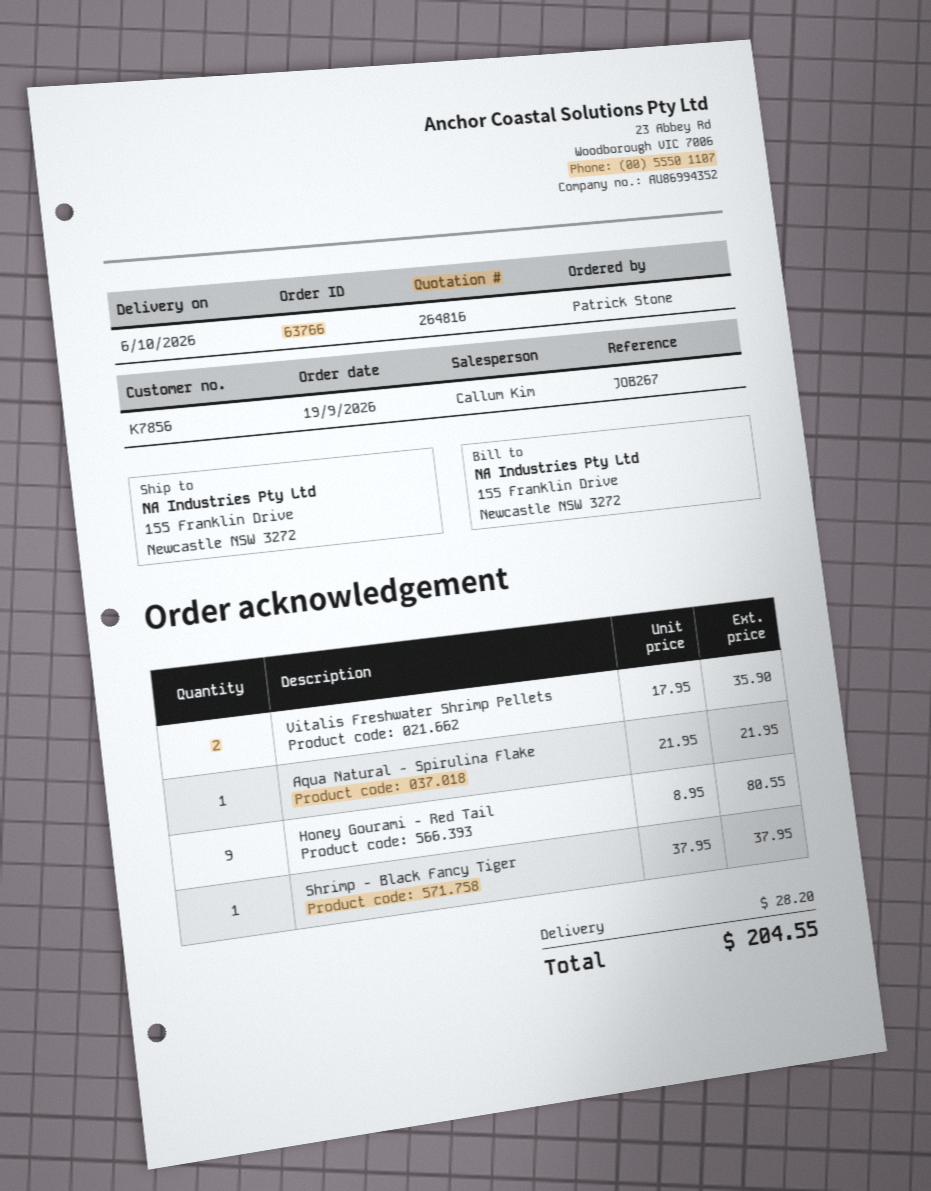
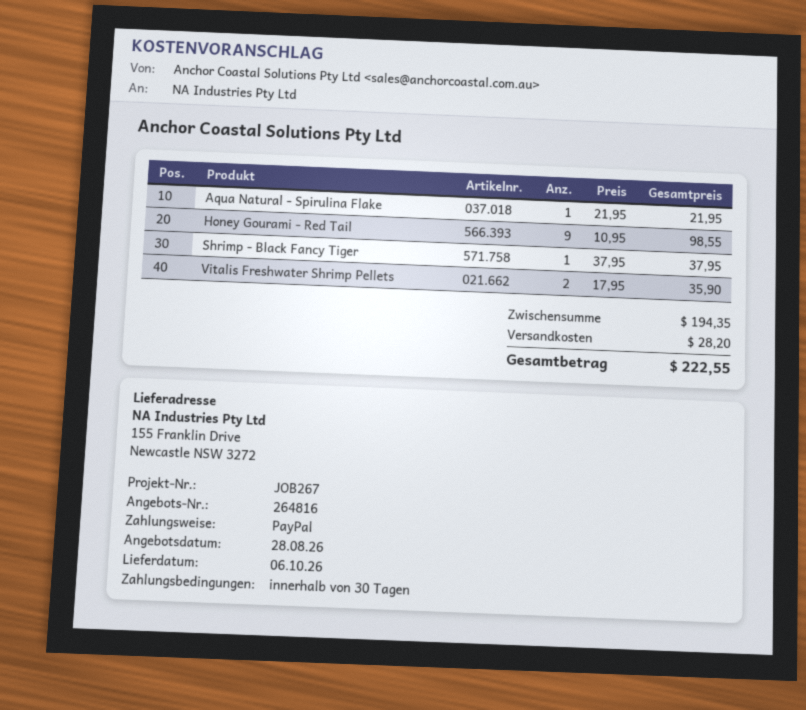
Honey Gourami - Red Tail: 9 x 8.95 = 80.55 -> 9 x 10.95 = 98.55
total: 204.55 -> 222.55

